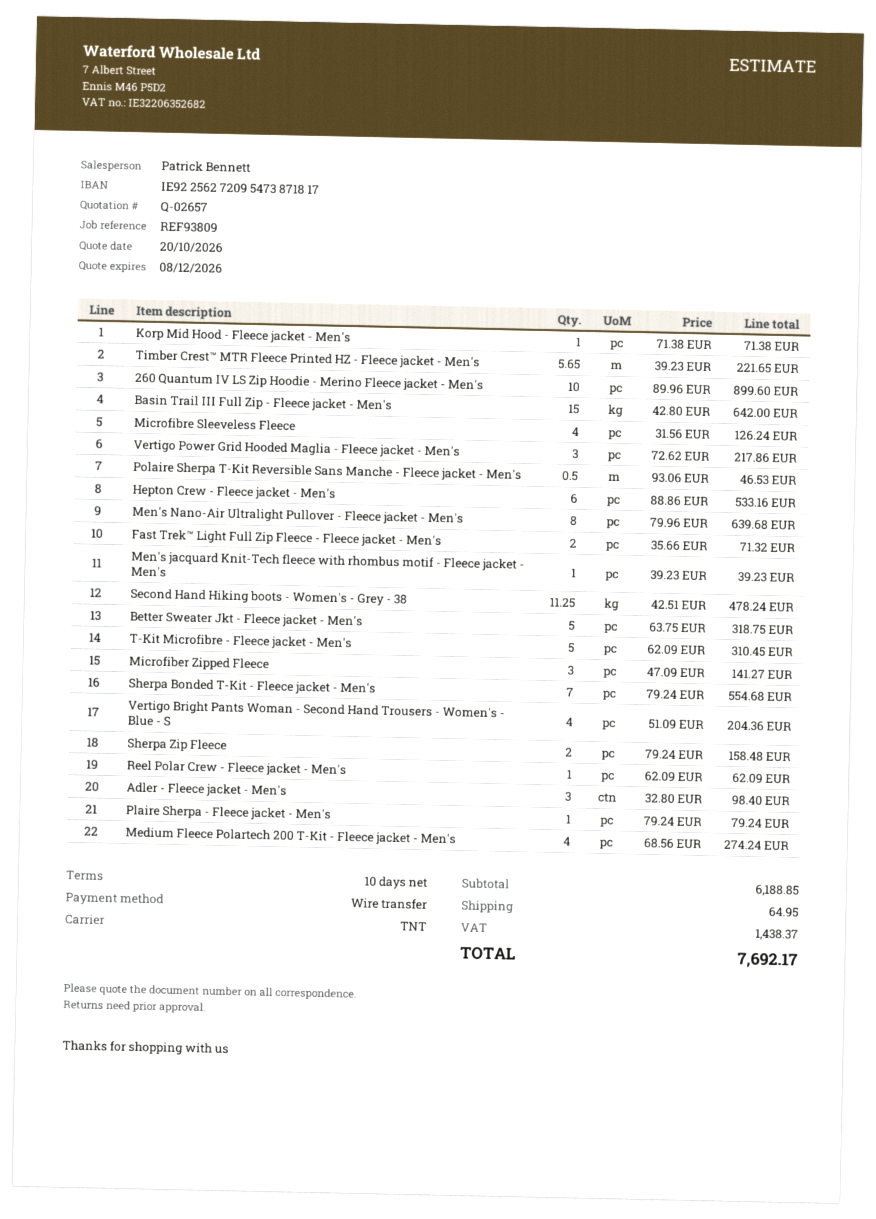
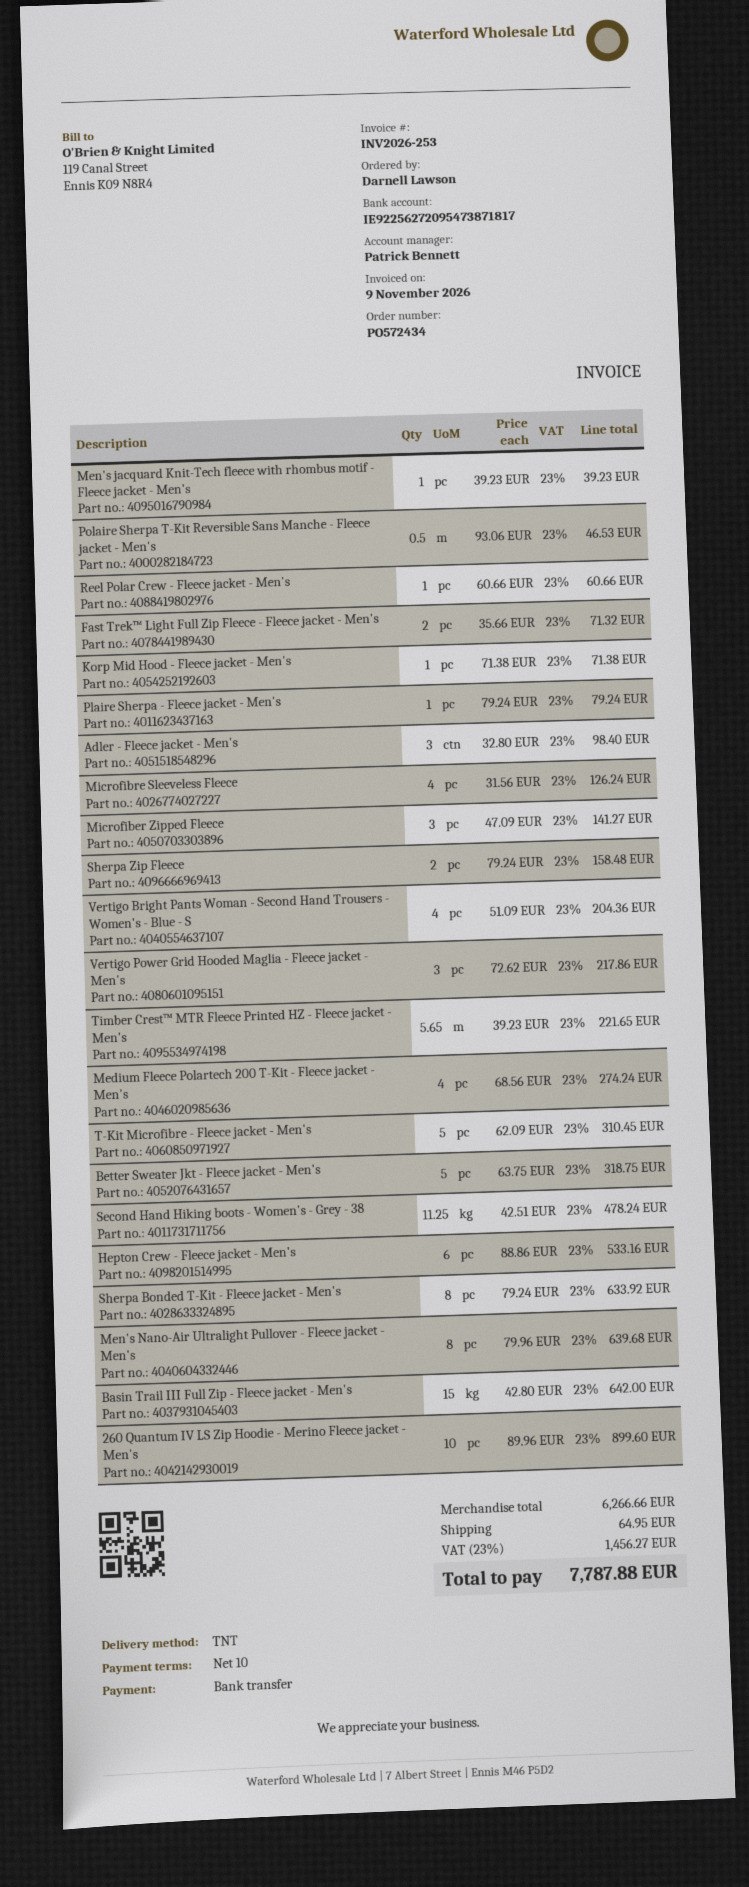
Sherpa Bonded T-Kit - Fleece jacket - Men's: 7 x 79.24 = 554.68 -> 8 x 79.24 = 633.92
Reel Polar Crew - Fleece jacket - Men's: 1 x 62.09 = 62.09 -> 1 x 60.66 = 60.66
subtotal: 6188.85 -> 6266.66
tax: 1438.37 -> 1456.27
total: 7692.17 -> 7787.88

